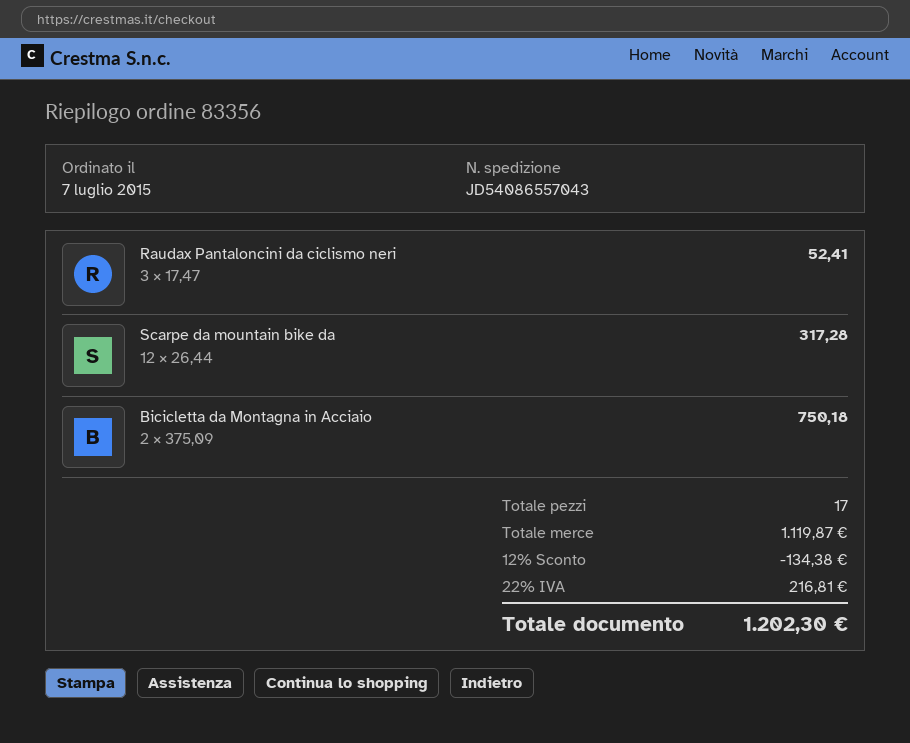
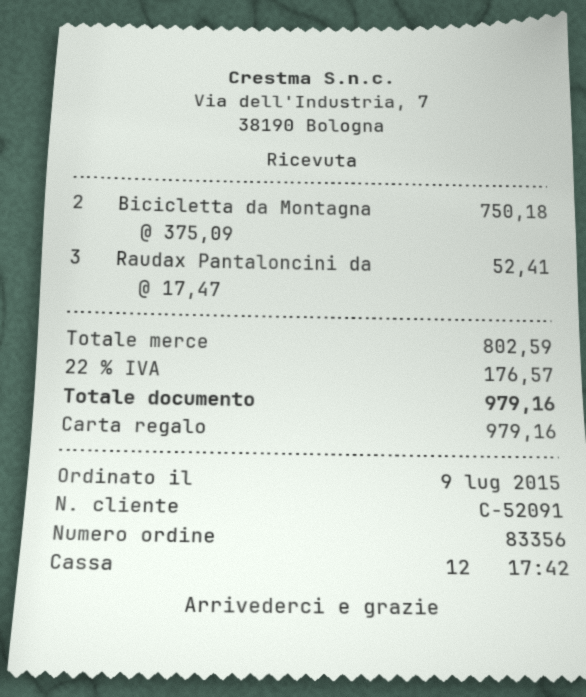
order date: 2015-07-07 -> 2015-07-09
Scarpe da mountain bike da: 12 x 26.44 = 317.28 -> none
subtotal: 1119.87 -> 802.59
discount: 12% = 134.38 -> none
tax: 22% = 216.81 -> 22% = 176.57
total: 1202.30 -> 979.16

